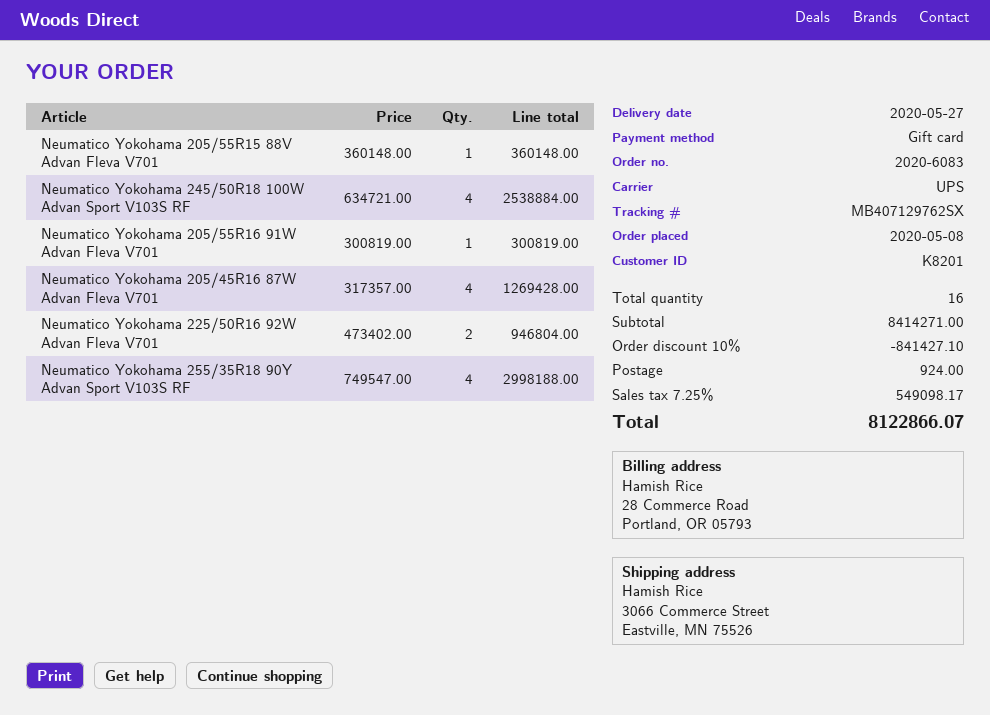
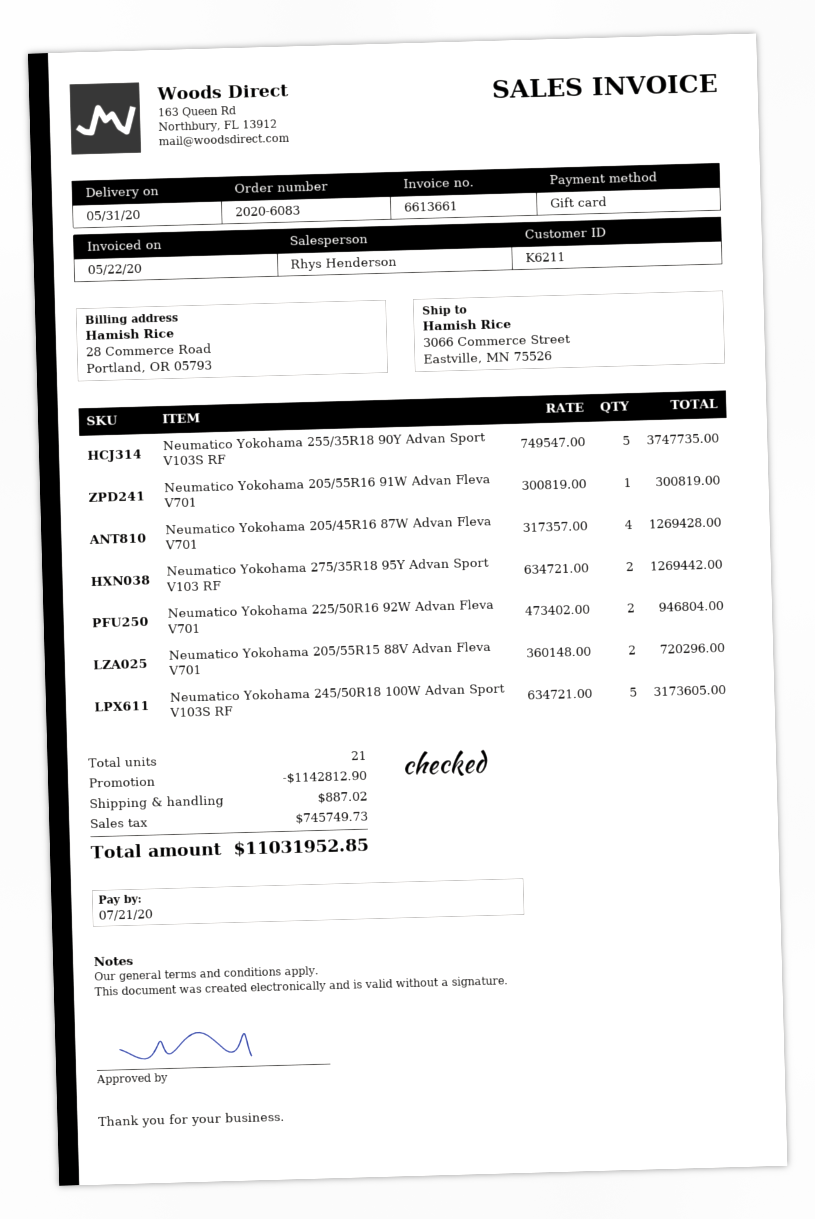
delivery date: 2020-05-27 -> 2020-05-31
customer number: K8201 -> K6211
Neumatico Yokohama 205/55R15 88V Advan Fleva V701: 1 x 360148.00 = 360148.00 -> 2 x 360148.00 = 720296.00
Neumatico Yokohama 245/50R18 100W Advan Sport V103S RF: 4 x 634721.00 = 2538884.00 -> 5 x 634721.00 = 3173605.00
Neumatico Yokohama 255/35R18 90Y Advan Sport V103S RF: 4 x 749547.00 = 2998188.00 -> 5 x 749547.00 = 3747735.00
Neumatico Yokohama 275/35R18 95Y Advan Sport V103 RF: none -> 2 x 634721.00 = 1269442.00
total quantity: 16 -> 21
discount: 841427.10 -> 1142812.90
shipping: 924.00 -> 887.02
tax: 549098.17 -> 745749.73
total: 8122866.07 -> 11031952.85

